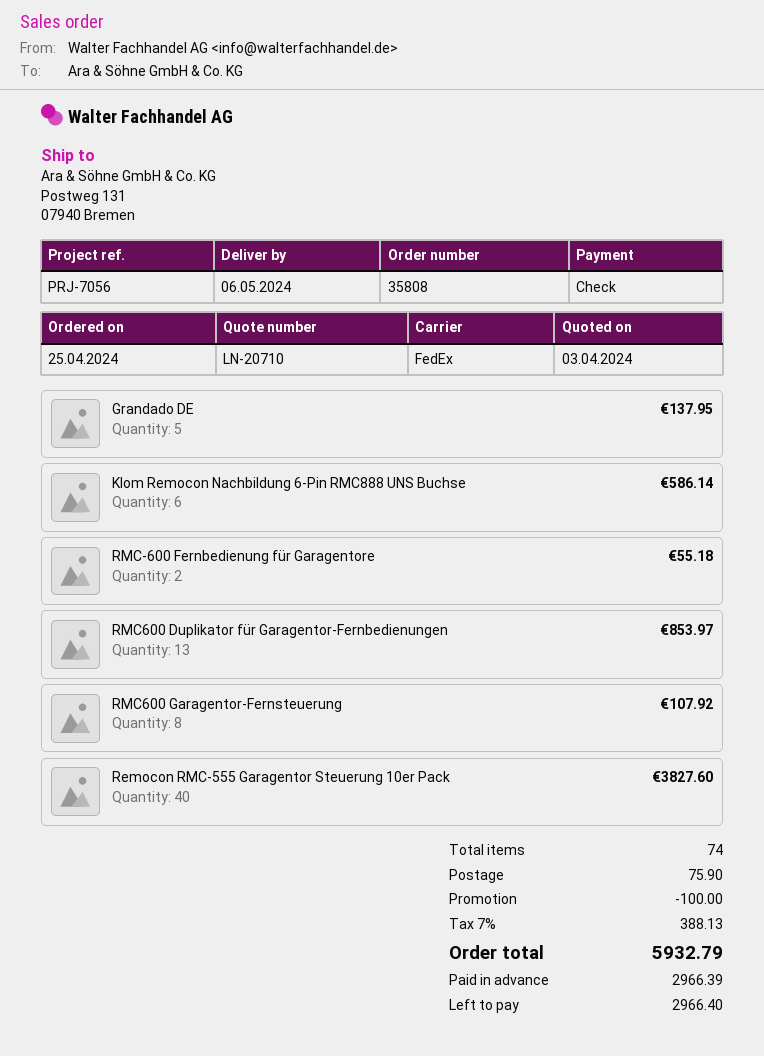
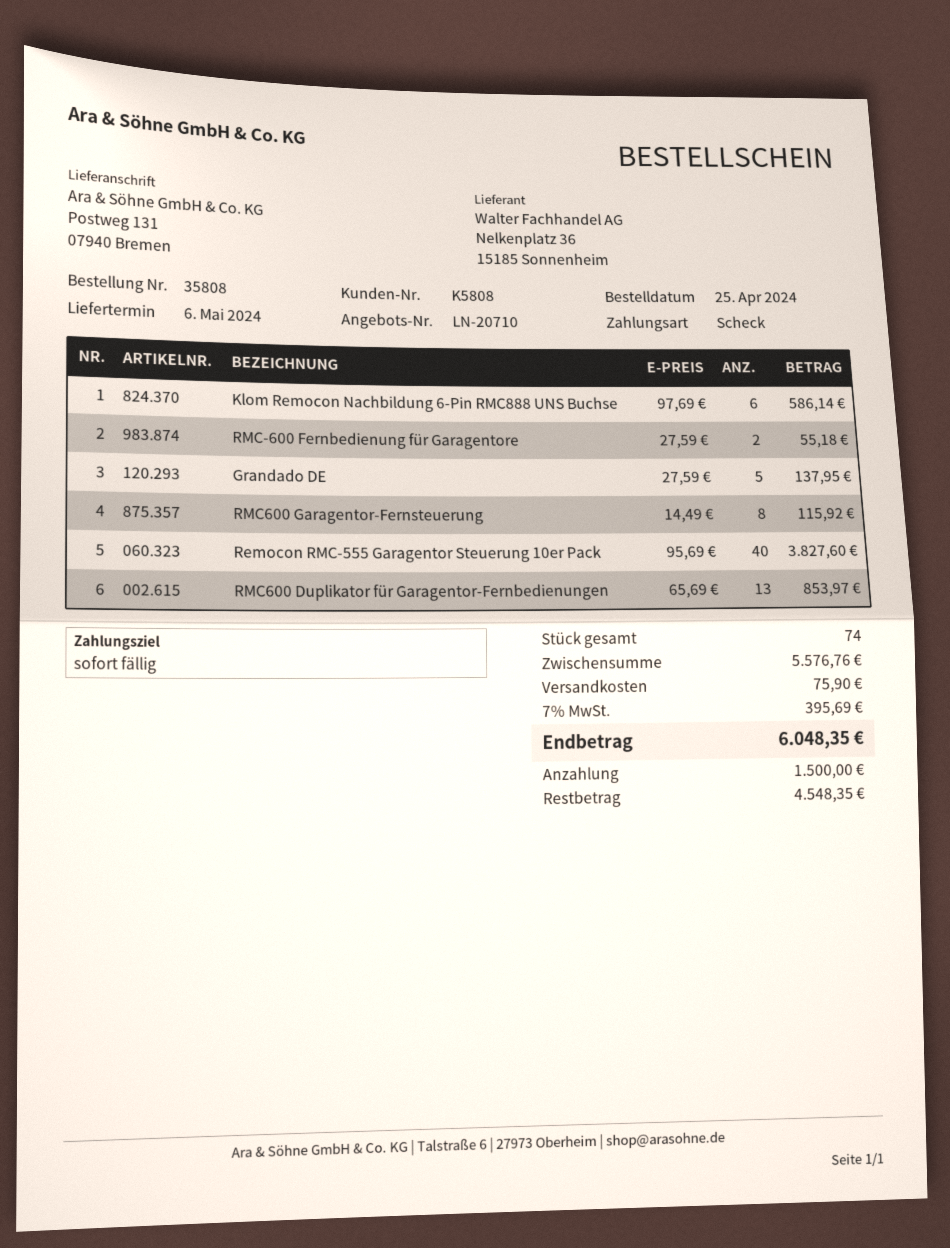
RMC600 Garagentor-Fernsteuerung: 8 for 107.92 -> 8 for 115.92
discount: 100.00 -> none
tax: 7% = 388.13 -> 7% = 395.69
total: 5932.79 -> 6048.35
deposit: 2966.39 -> 1500.00
balance: 2966.40 -> 4548.35

